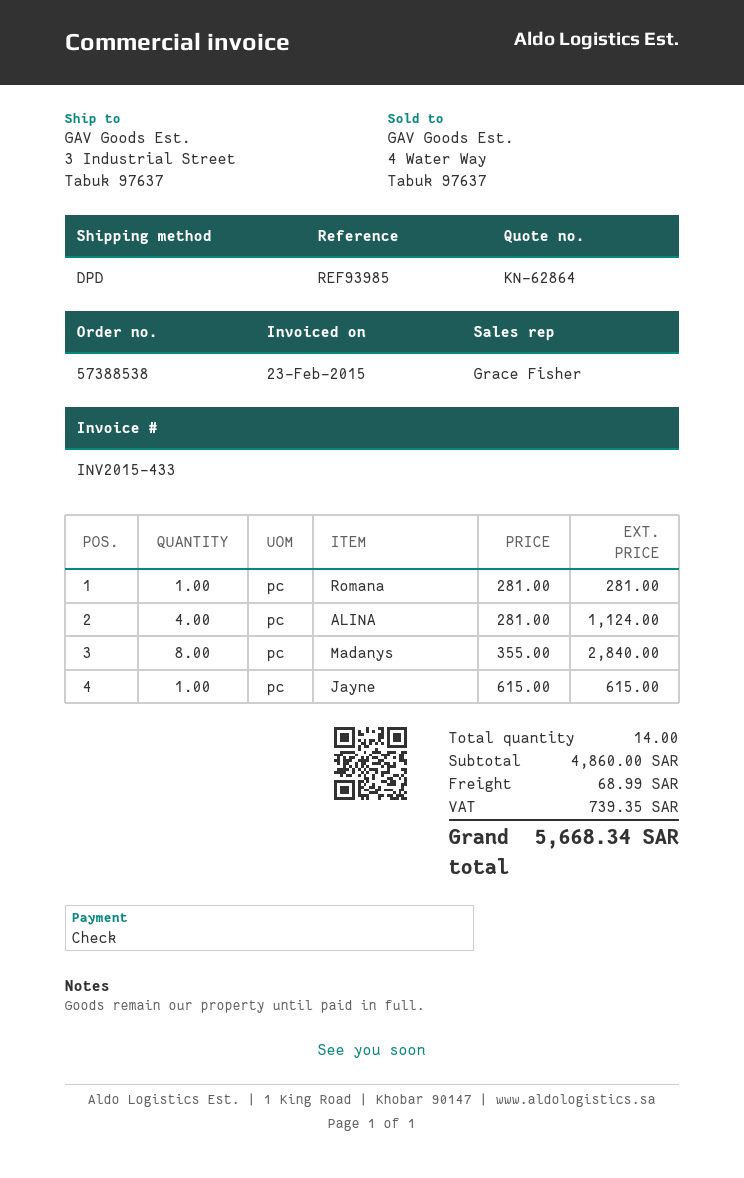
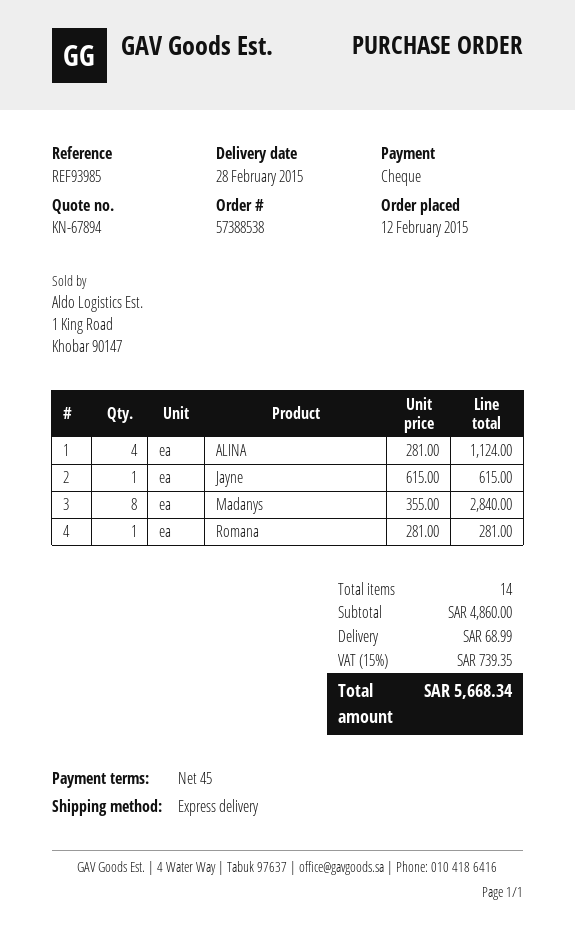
quote number: KN-62864 -> KN-67894
shipping method: DPD -> express

